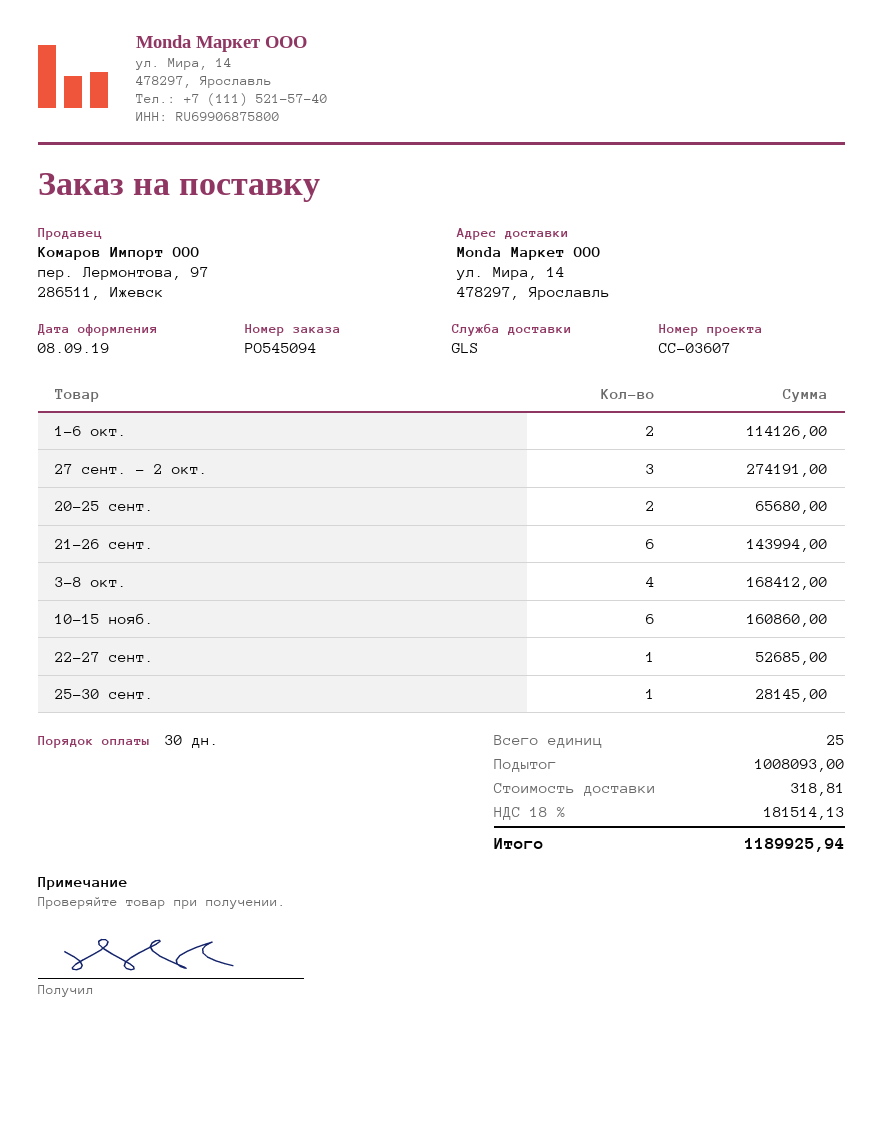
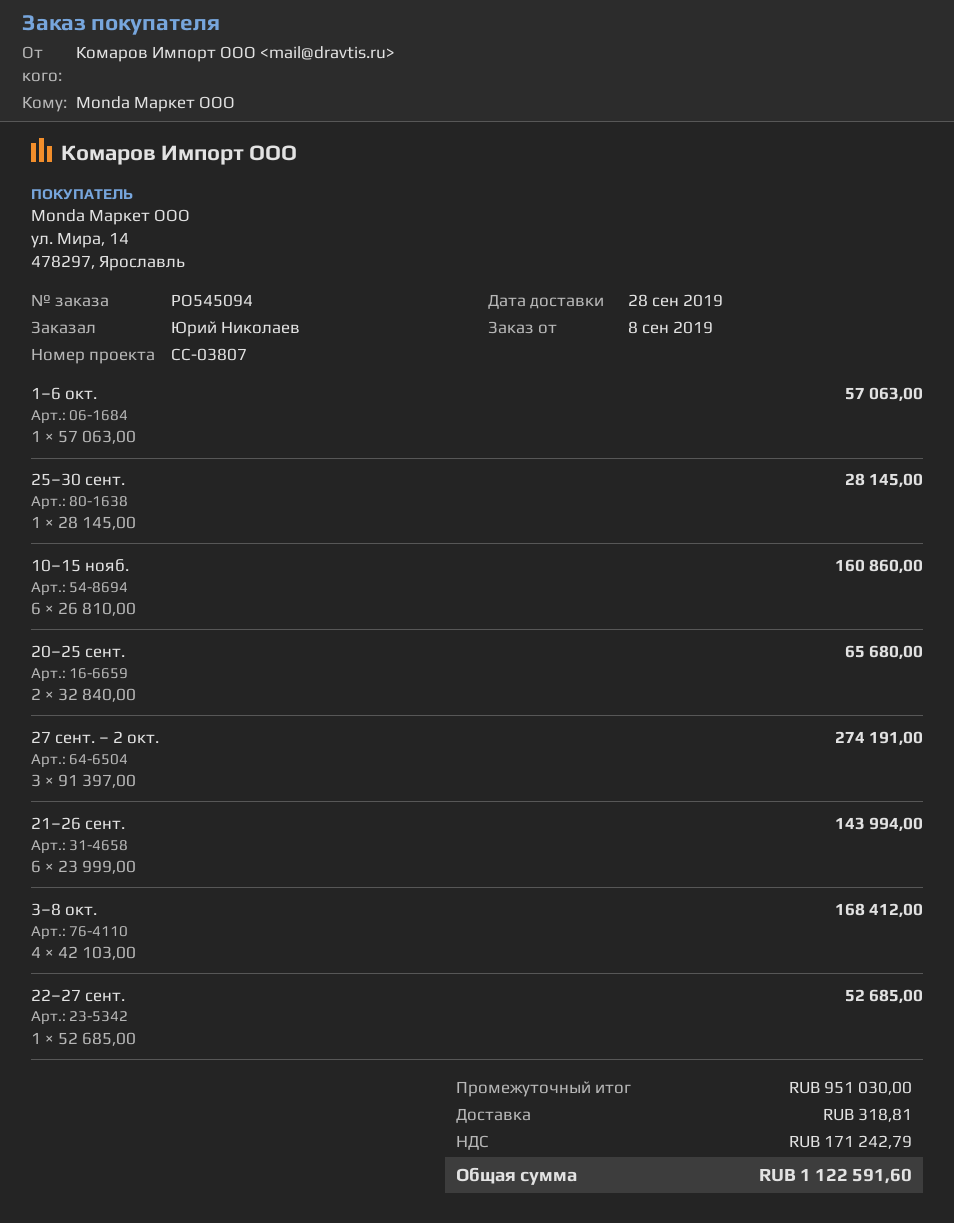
reference: CC-03607 -> CC-03807
1–6 окт.: 2 for 114126.00 -> 1 for 57063.00
subtotal: 1008093.00 -> 951030.00
tax: 181514.13 -> 171242.79
total: 1189925.94 -> 1122591.60

